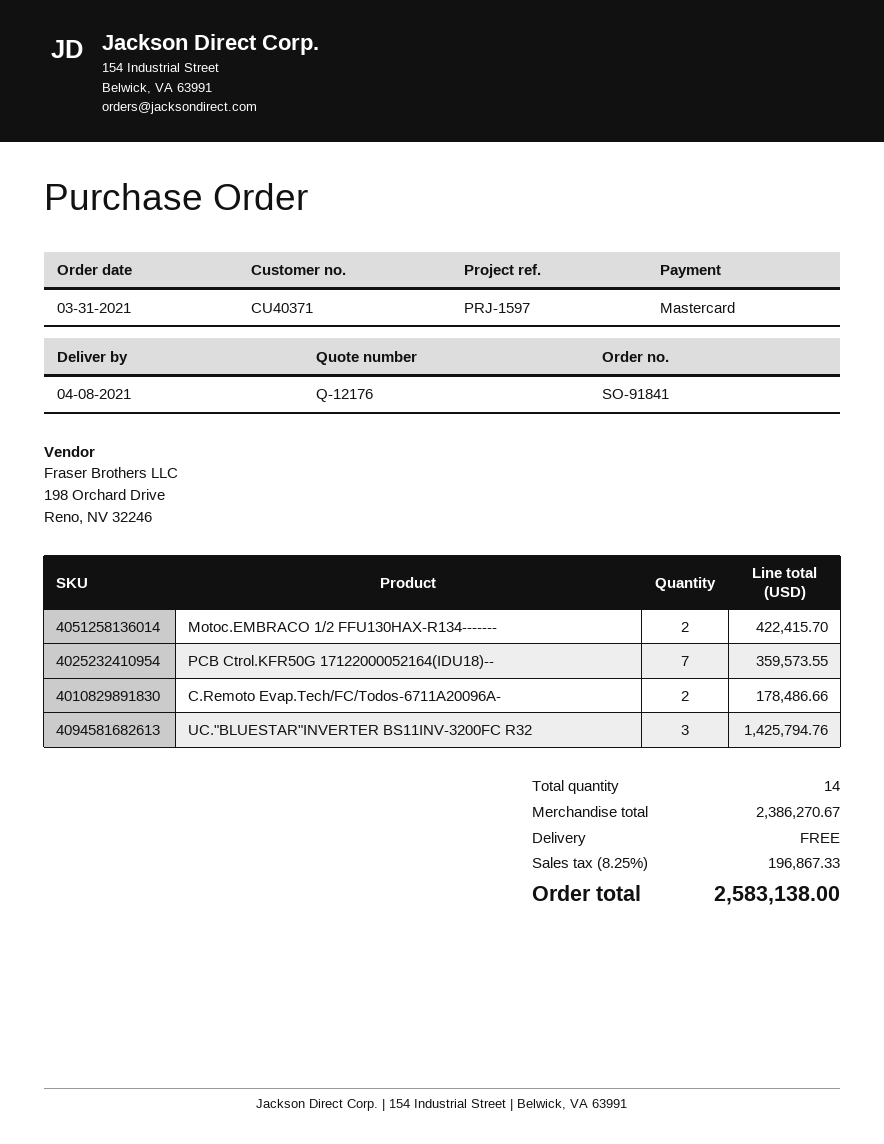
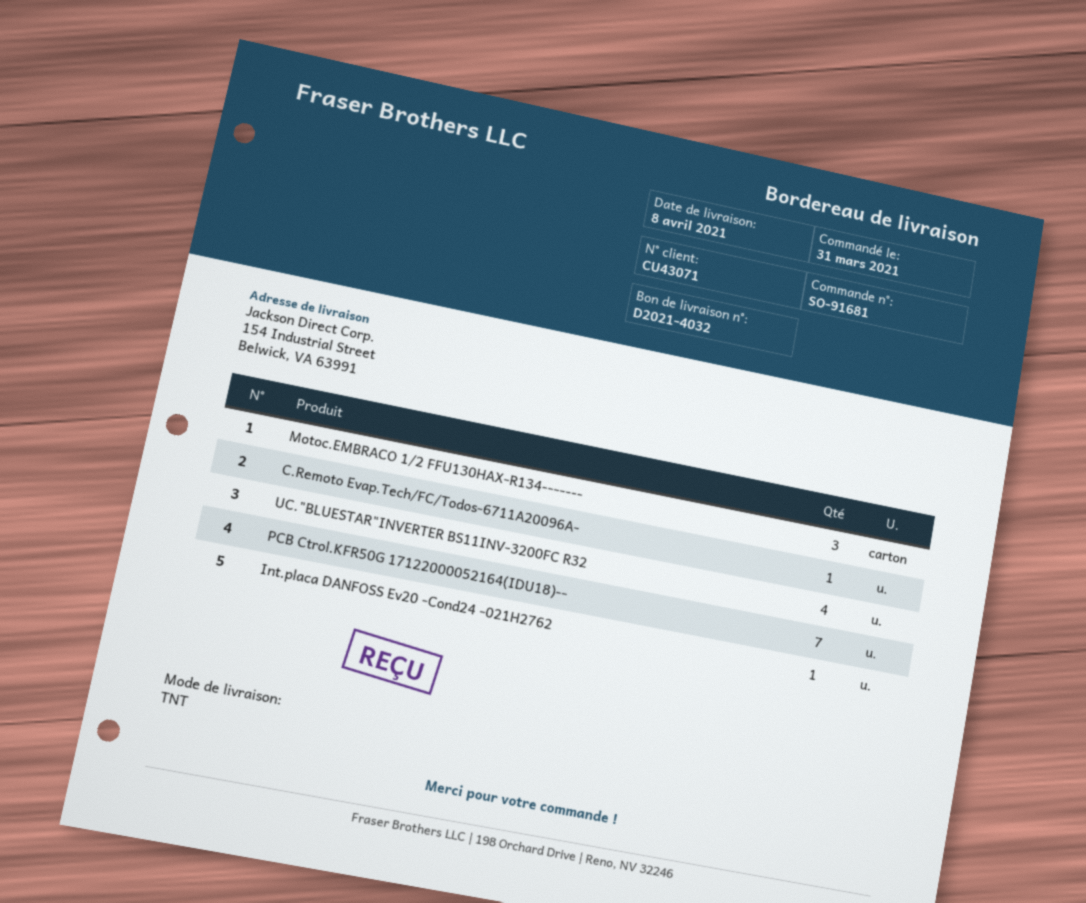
order number: SO-91841 -> SO-91681
customer number: CU40371 -> CU43071
Motoc.EMBRACO 1/2 FFU130HAX-R134-------: 2 -> 3
C.Remoto Evap.Tech/FC/Todos-6711A20096A-: 2 -> 1
UC."BLUESTAR"INVERTER BS11INV-3200FC R32: 3 -> 4
Int.placa DANFOSS Ev20 -Cond24 -021H2762: none -> 1

